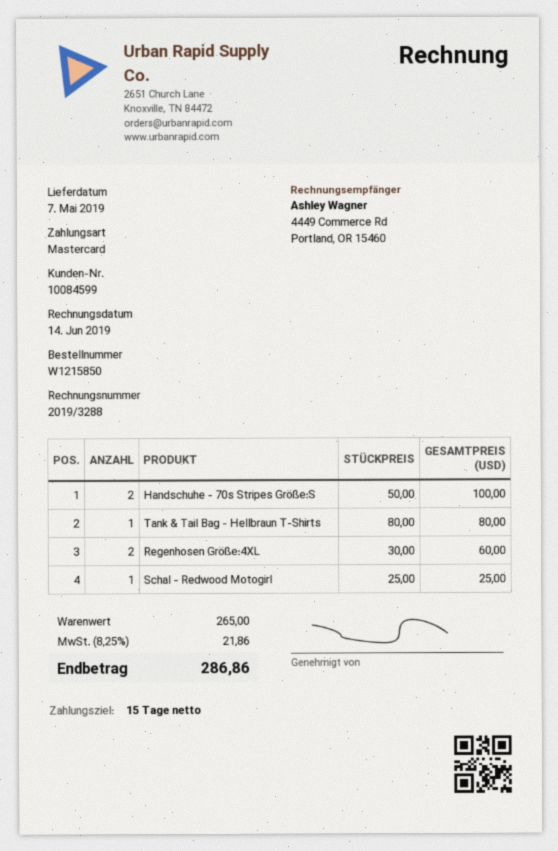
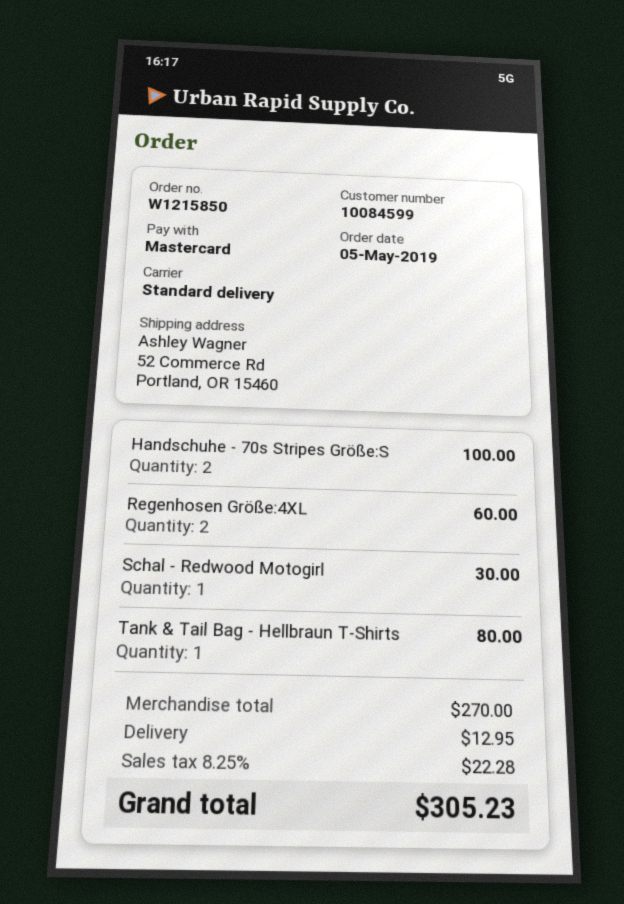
Schal - Redwood Motogirl: 1 for 25.00 -> 1 for 30.00
subtotal: 265.00 -> 270.00
shipping: none -> 12.95
tax: 8.25% = 21.86 -> 8.25% = 22.28
total: 286.86 -> 305.23

